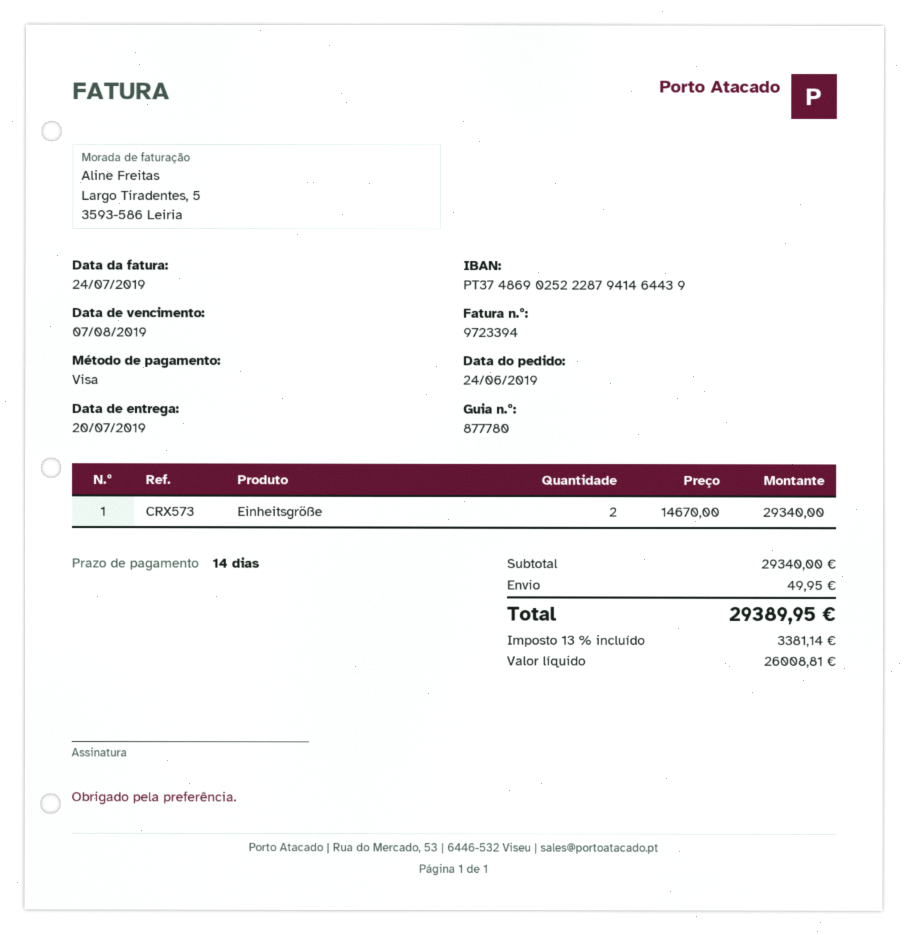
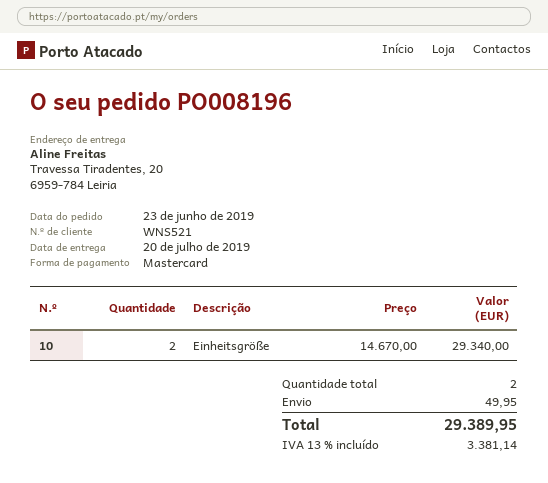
order date: 2019-06-24 -> 2019-06-23
payment method: Visa -> Mastercard

